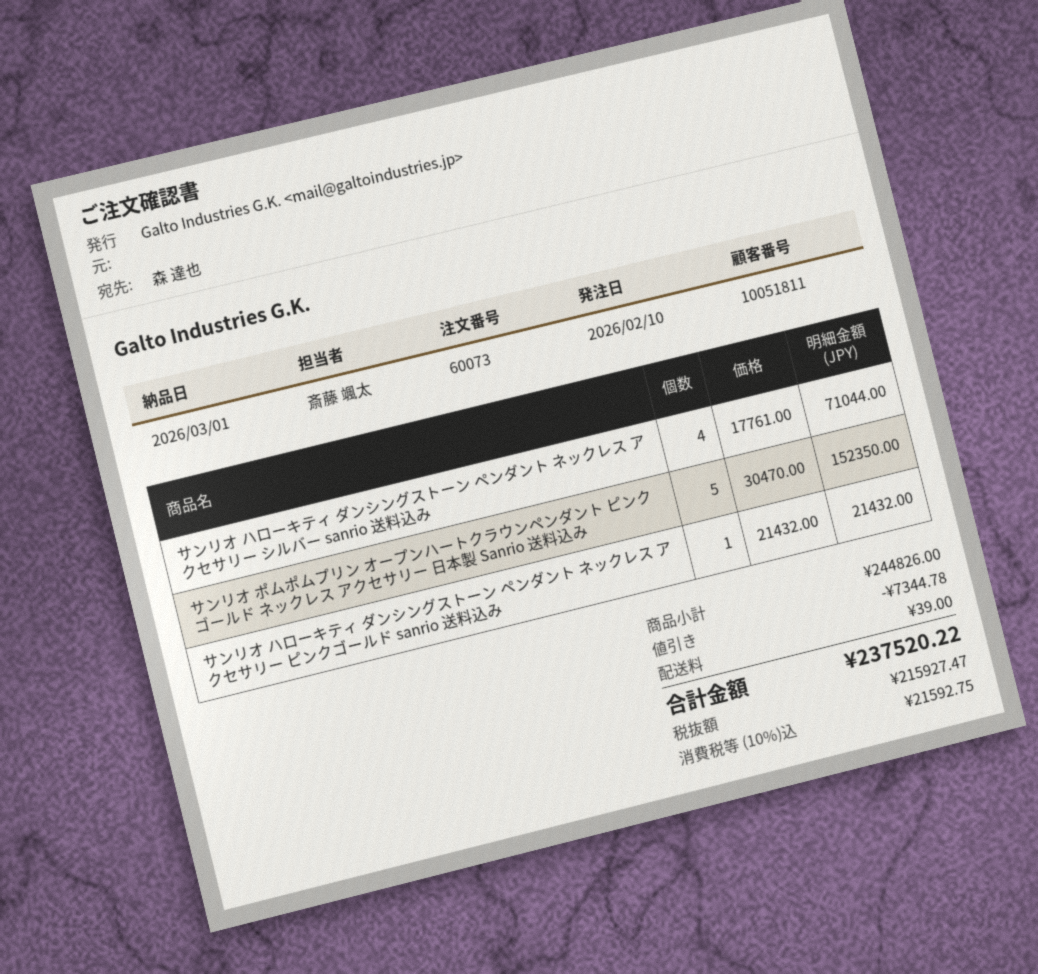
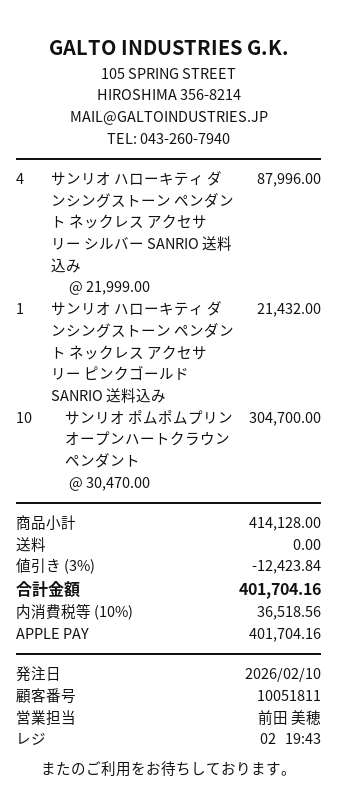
sales rep: 斎藤 颯太 -> 前田 美穂
サンリオ ハローキティ ダンシングストーン ペンダント ネックレス アクセサリー シルバー sanrio 送料込み: 4 x 17761.00 = 71044.00 -> 4 x 21999.00 = 87996.00
サンリオ ポムポムプリン オープンハートクラウンペンダント ピンクゴールド ネックレス アクセサリー 日本製 Sanrio 送料込み: 5 x 30470.00 = 152350.00 -> 10 x 30470.00 = 304700.00
subtotal: 244826.00 -> 414128.00
discount: 7344.78 -> 12423.84
shipping: 39.00 -> 0.00
tax: 10% = 21592.75 -> 10% = 36518.56
total: 237520.22 -> 401704.16

